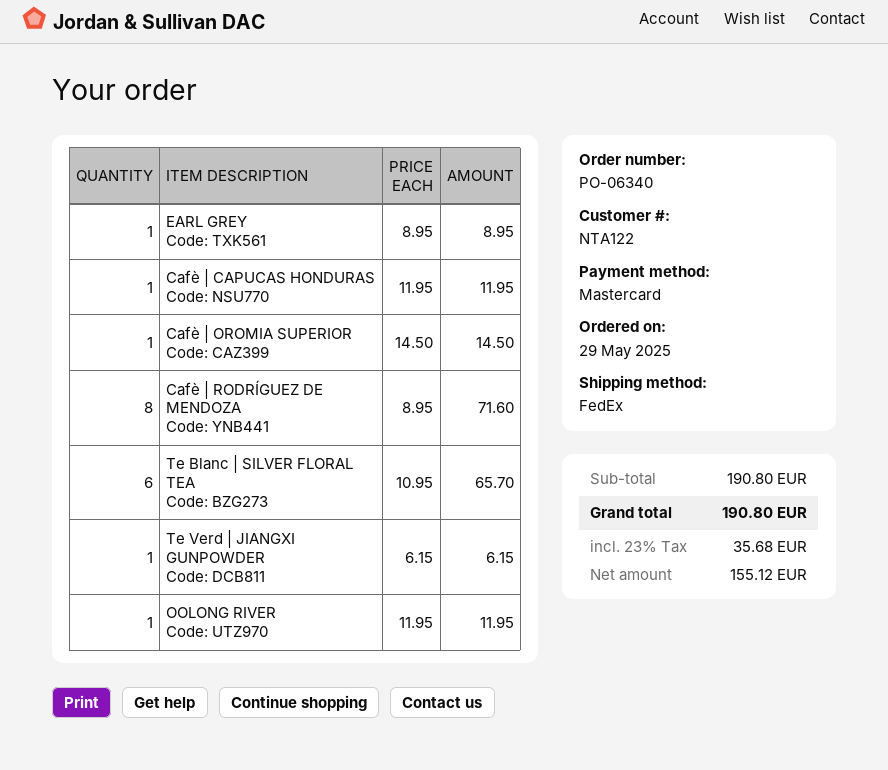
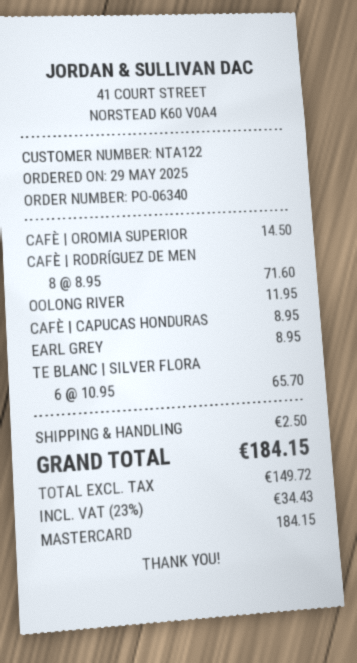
Cafè | CAPUCAS HONDURAS: 1 x 11.95 = 11.95 -> 1 x 8.95 = 8.95
Te Verd | JIANGXI GUNPOWDER: 1 x 6.15 = 6.15 -> none
shipping: none -> 2.50
net: 155.12 -> 149.72
tax: 23% = 35.68 -> 23% = 34.43
total: 190.80 -> 184.15

